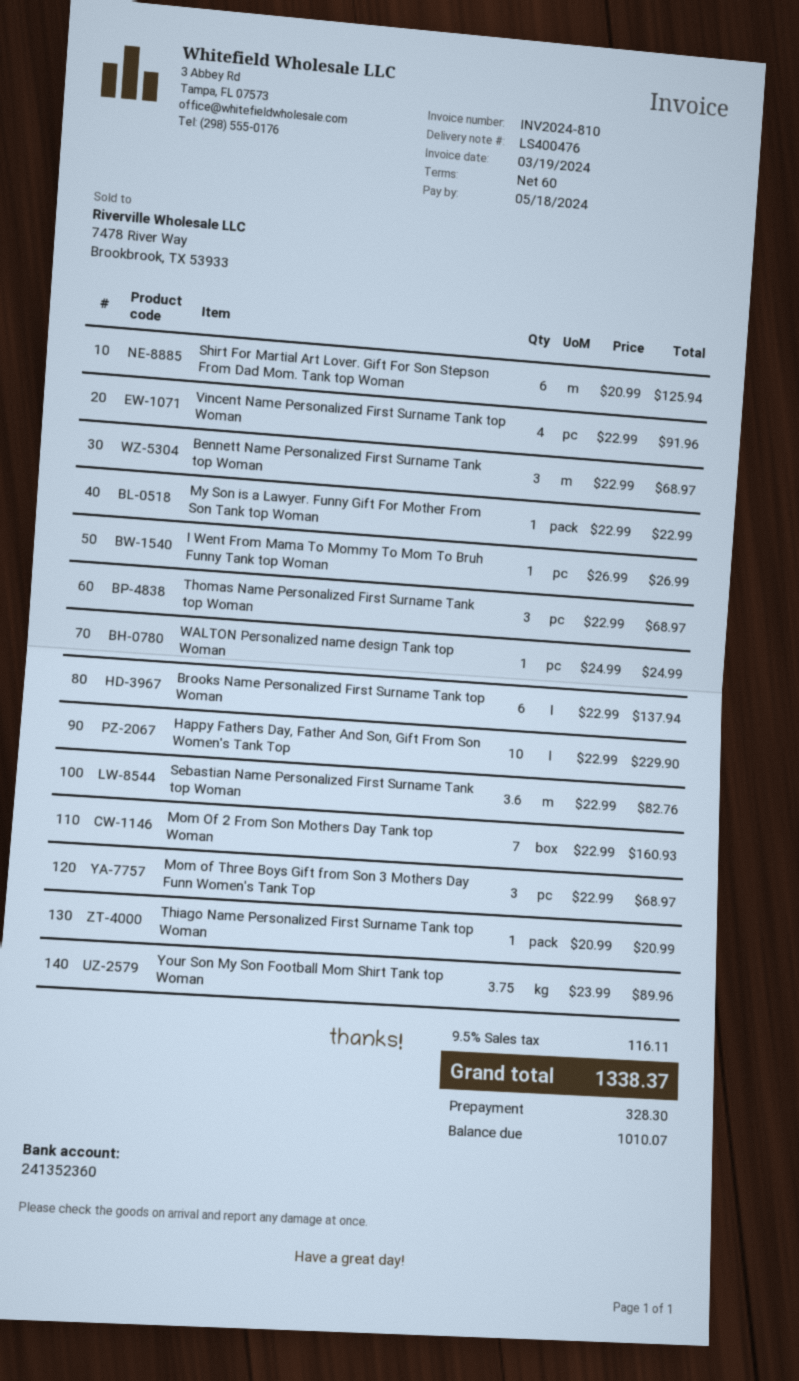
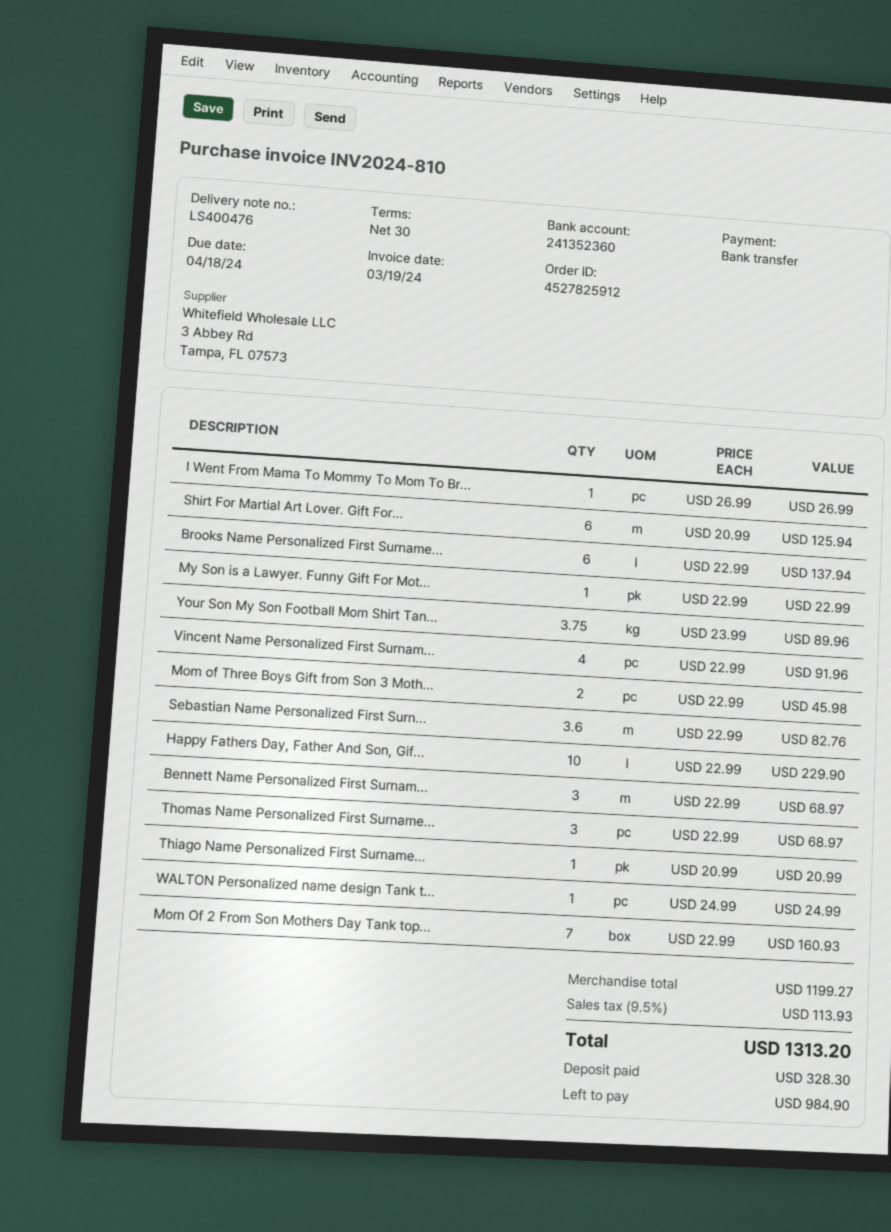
payment terms: 60 days -> 30 days
due date: 2024-05-18 -> 2024-04-18
Mom of Three Boys Gift from Son 3 Mothers Day Funn Women's Tank Top: 3 x 22.99 = 68.97 -> 2 x 22.99 = 45.98
tax: 9.5% = 116.11 -> 9.5% = 113.93
total: 1338.37 -> 1313.20
balance: 1010.07 -> 984.90

